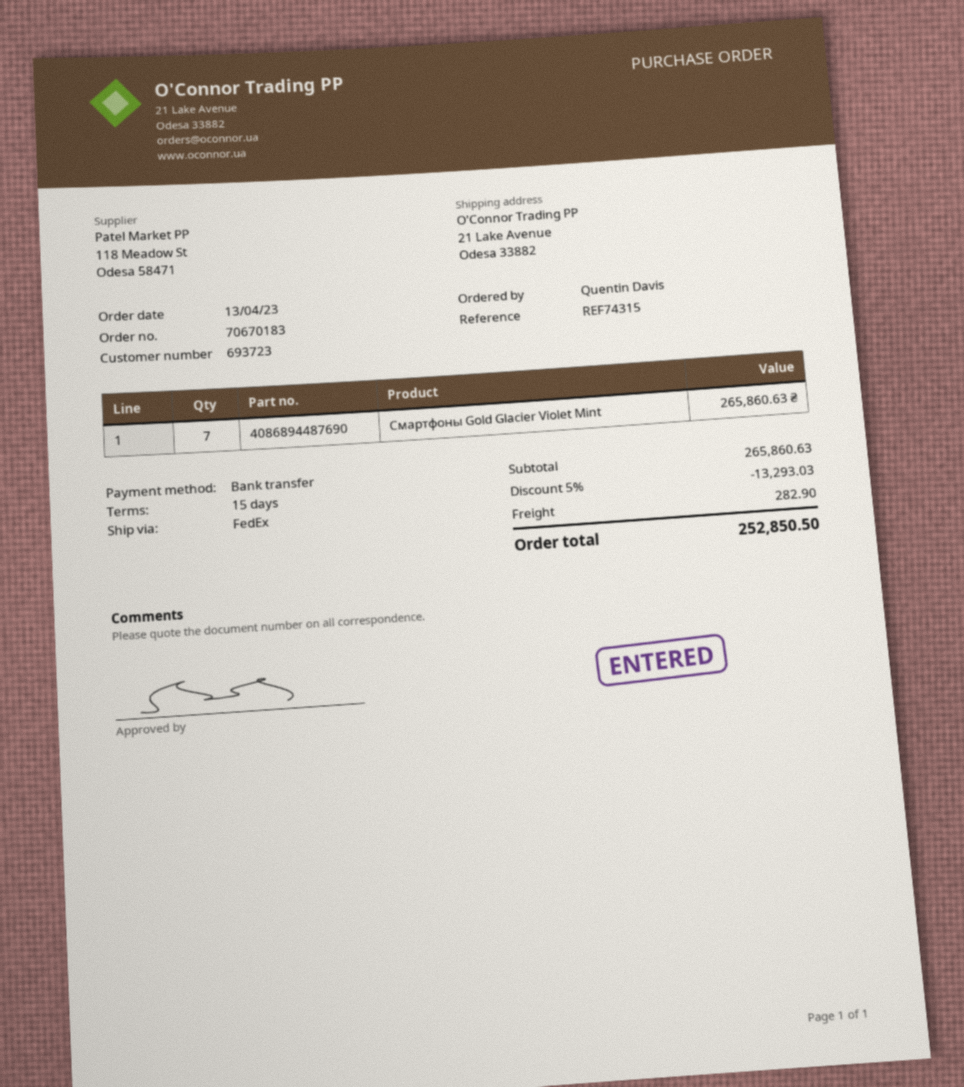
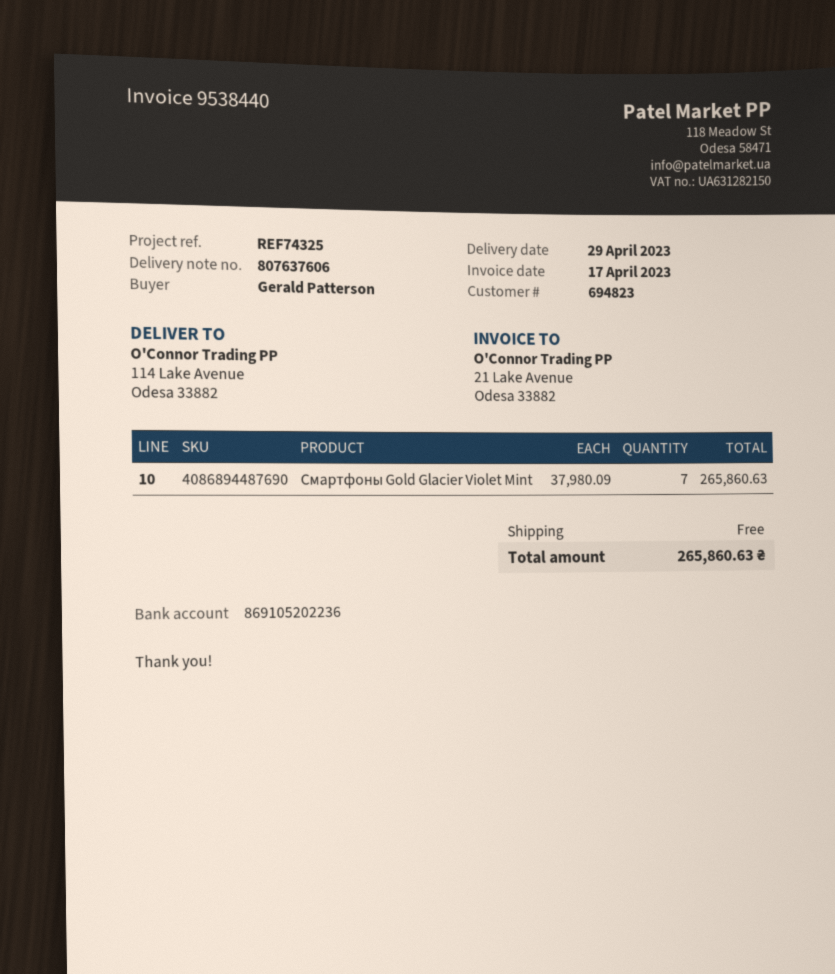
customer number: 693723 -> 694823
reference: REF74315 -> REF74325
ordered by: Quentin Davis -> Gerald Patterson
ship to: 21 Lake Avenue, Odesa 33882 -> 114 Lake Avenue, Odesa 33882
discount: 5% = 13293.03 -> none
shipping: 282.90 -> 0.00
total: 252850.50 -> 265860.63

